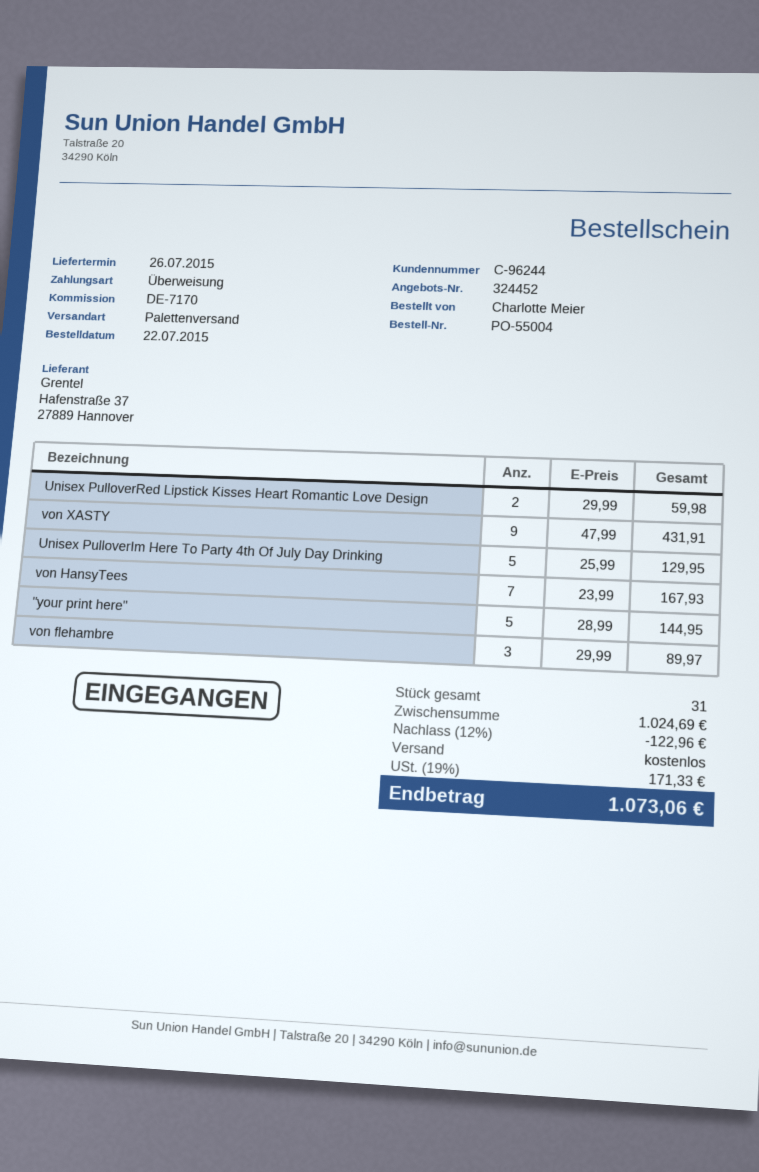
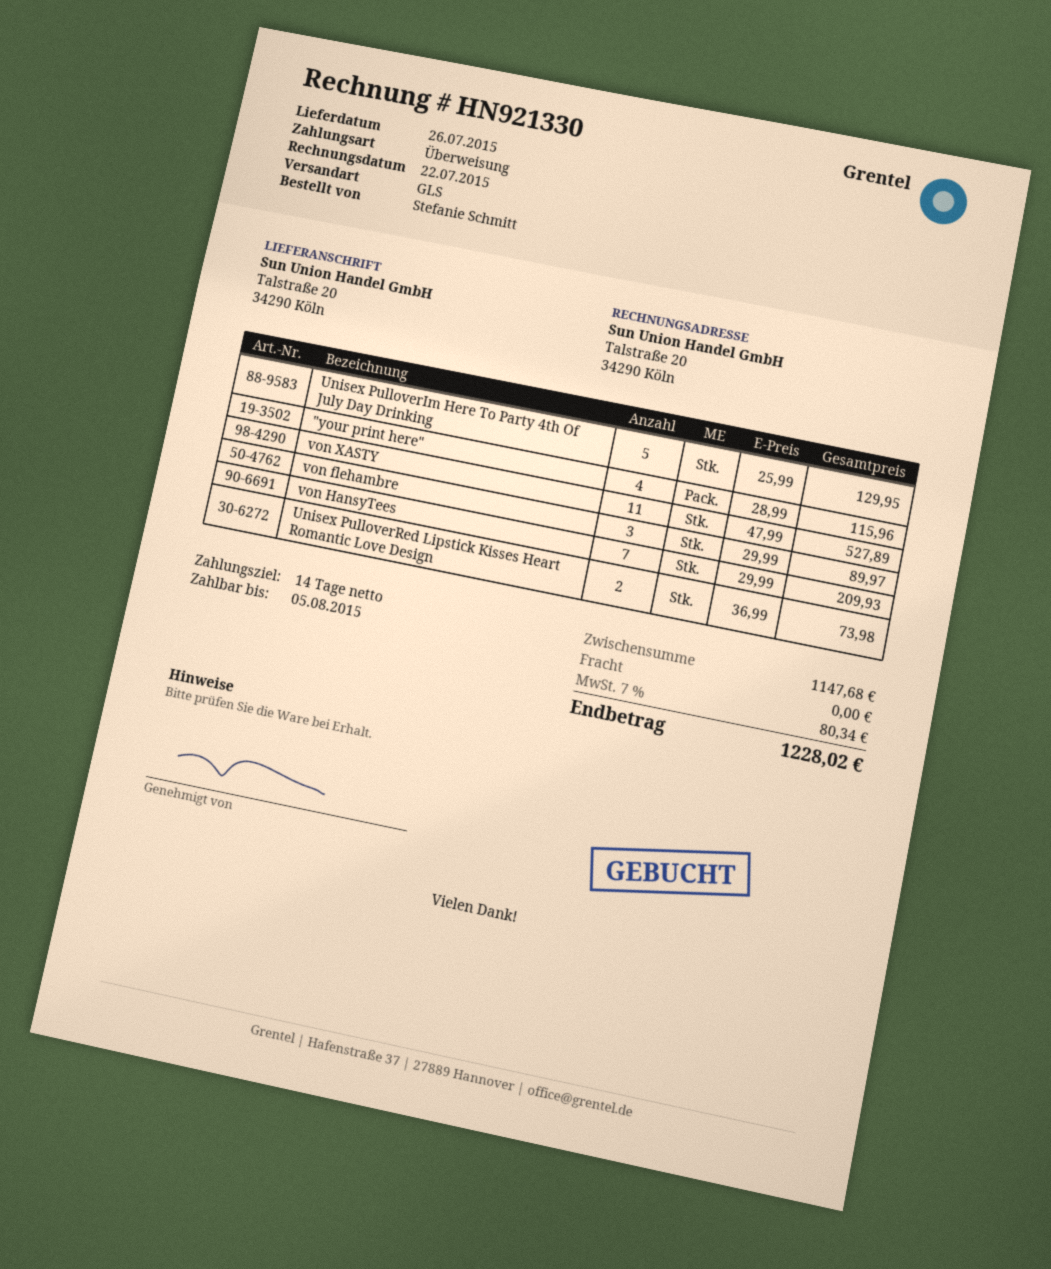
ordered by: Charlotte Meier -> Stefanie Schmitt
shipping method: pallet freight -> GLS
Unisex PulloverRed Lipstick Kisses Heart Romantic Love Design: 2 x 29.99 = 59.98 -> 2 x 36.99 = 73.98
von XASTY: 9 x 47.99 = 431.91 -> 11 x 47.99 = 527.89
von HansyTees: 7 x 23.99 = 167.93 -> 7 x 29.99 = 209.93
"your print here": 5 x 28.99 = 144.95 -> 4 x 28.99 = 115.96
subtotal: 1024.69 -> 1147.68
discount: 12% = 122.96 -> none
tax: 19% = 171.33 -> 7% = 80.34
total: 1073.06 -> 1228.02

